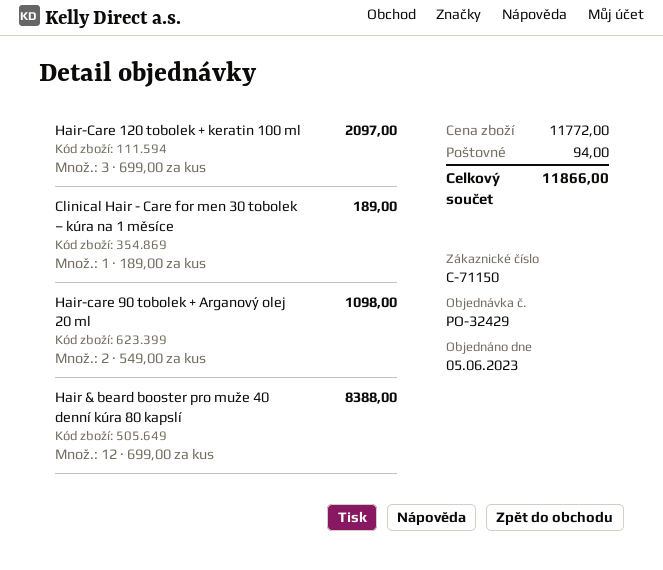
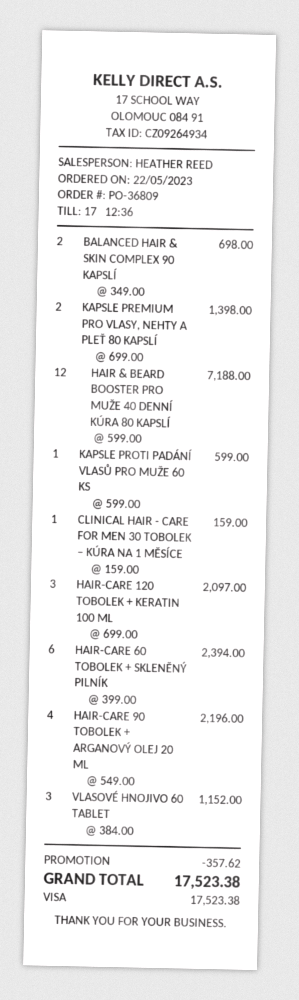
order number: PO-32429 -> PO-36809
order date: 2023-06-05 -> 2023-05-22
Clinical Hair - Care for men 30 tobolek – kúra na 1 měsíce: 1 x 189.00 = 189.00 -> 1 x 159.00 = 159.00
Hair-care 90 tobolek + Arganový olej 20 ml: 2 x 549.00 = 1098.00 -> 4 x 549.00 = 2196.00
Hair & beard booster pro muže 40 denní kúra 80 kapslí: 12 x 699.00 = 8388.00 -> 12 x 599.00 = 7188.00
BALANCED HAIR & SKIN COMPLEX 90 KAPSLÍ: none -> 2 x 349.00 = 698.00
KAPSLE PREMIUM PRO VLASY, NEHTY A PLEŤ 80 KAPSLÍ: none -> 2 x 699.00 = 1398.00
KAPSLE PROTI PADÁNÍ VLASŮ PRO MUŽE 60 KS: none -> 1 x 599.00 = 599.00
HAIR-CARE 60 TOBOLEK + SKLENĚNÝ PILNÍK: none -> 6 x 399.00 = 2394.00
VLASOVÉ HNOJIVO 60 TABLET: none -> 3 x 384.00 = 1152.00
discount: none -> 357.62
shipping: 94.00 -> none
total: 11866.00 -> 17523.38

